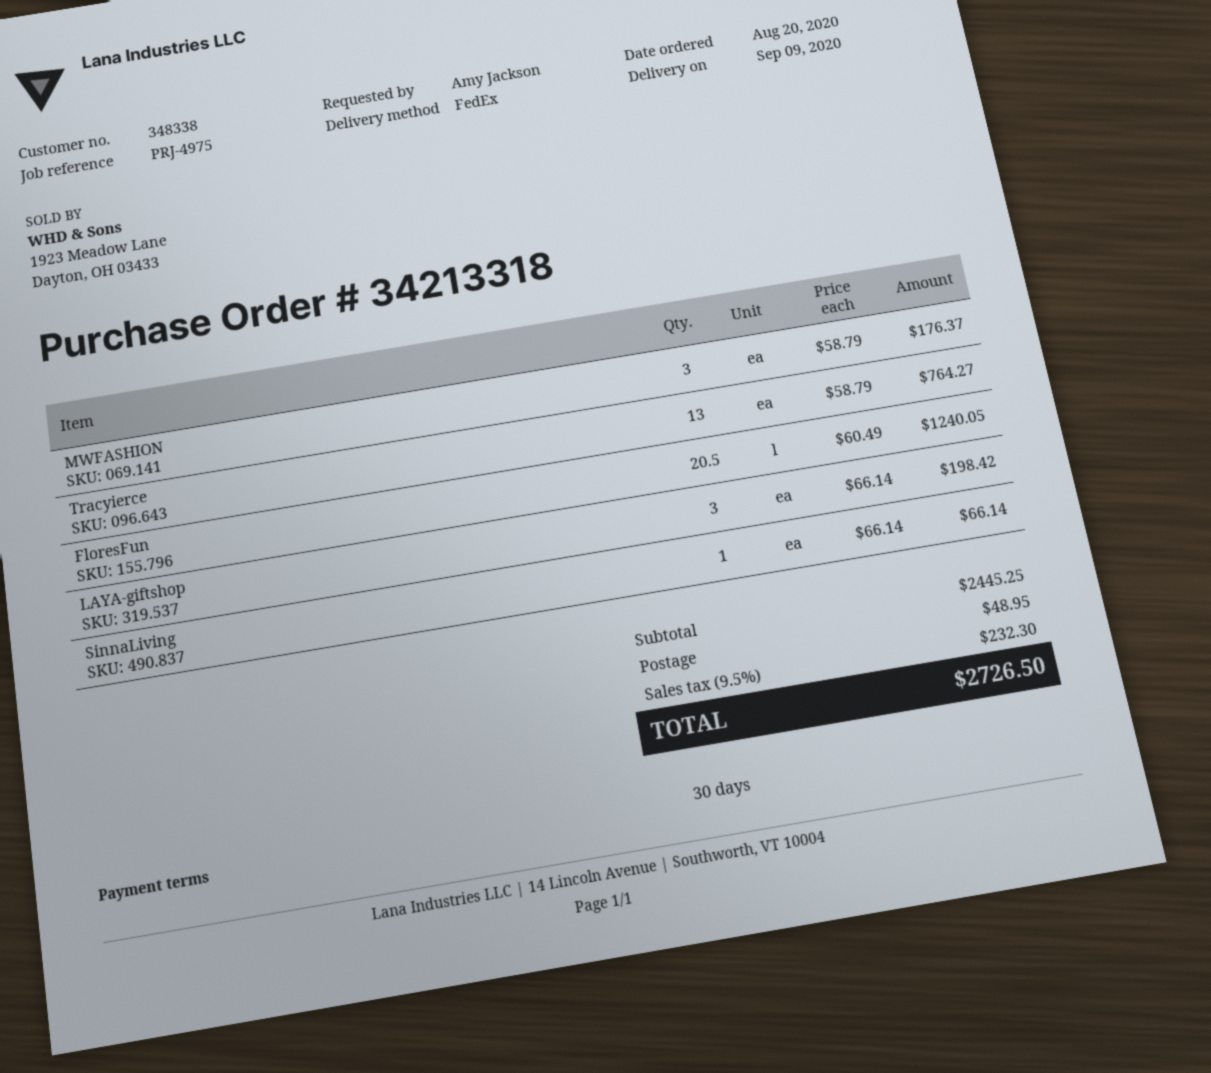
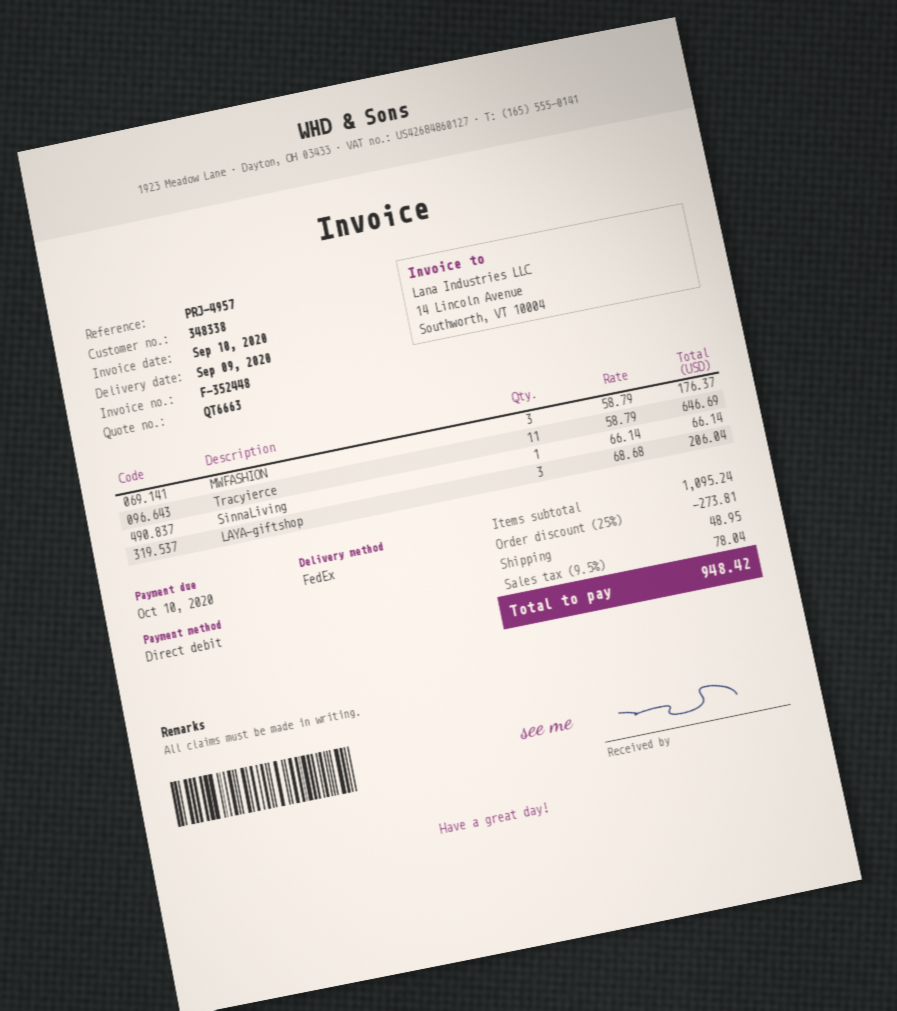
reference: PRJ-4975 -> PRJ-4957
Tracyierce: 13 x 58.79 = 764.27 -> 11 x 58.79 = 646.69
FloresFun: 20.5 x 60.49 = 1240.05 -> none
LAYA-giftshop: 3 x 66.14 = 198.42 -> 3 x 68.68 = 206.04
subtotal: 2445.25 -> 1095.24
discount: none -> 25% = 273.81
tax: 9.5% = 232.30 -> 9.5% = 78.04
total: 2726.50 -> 948.42

